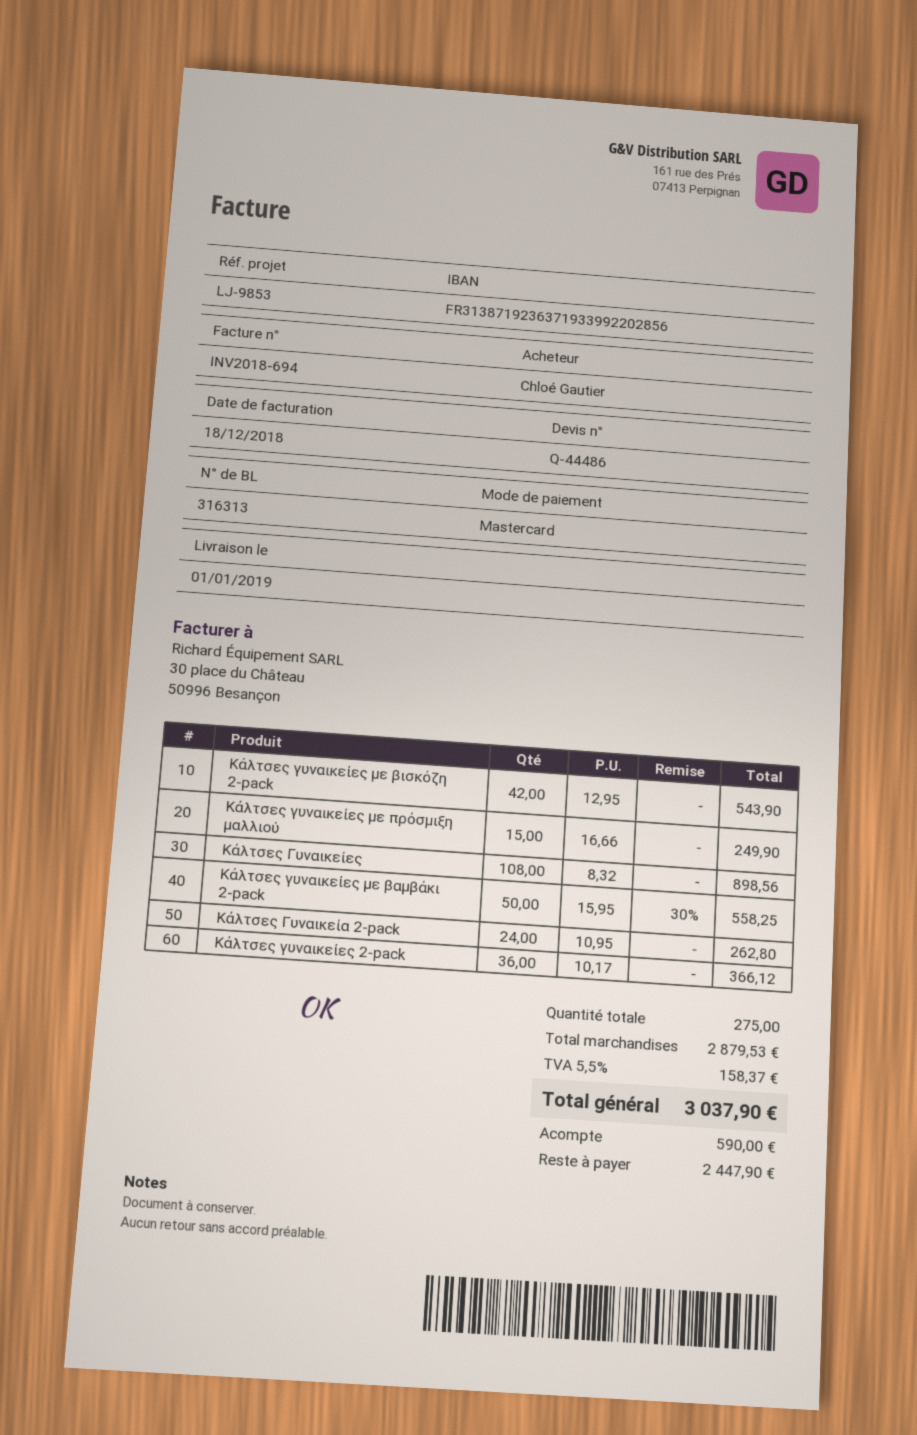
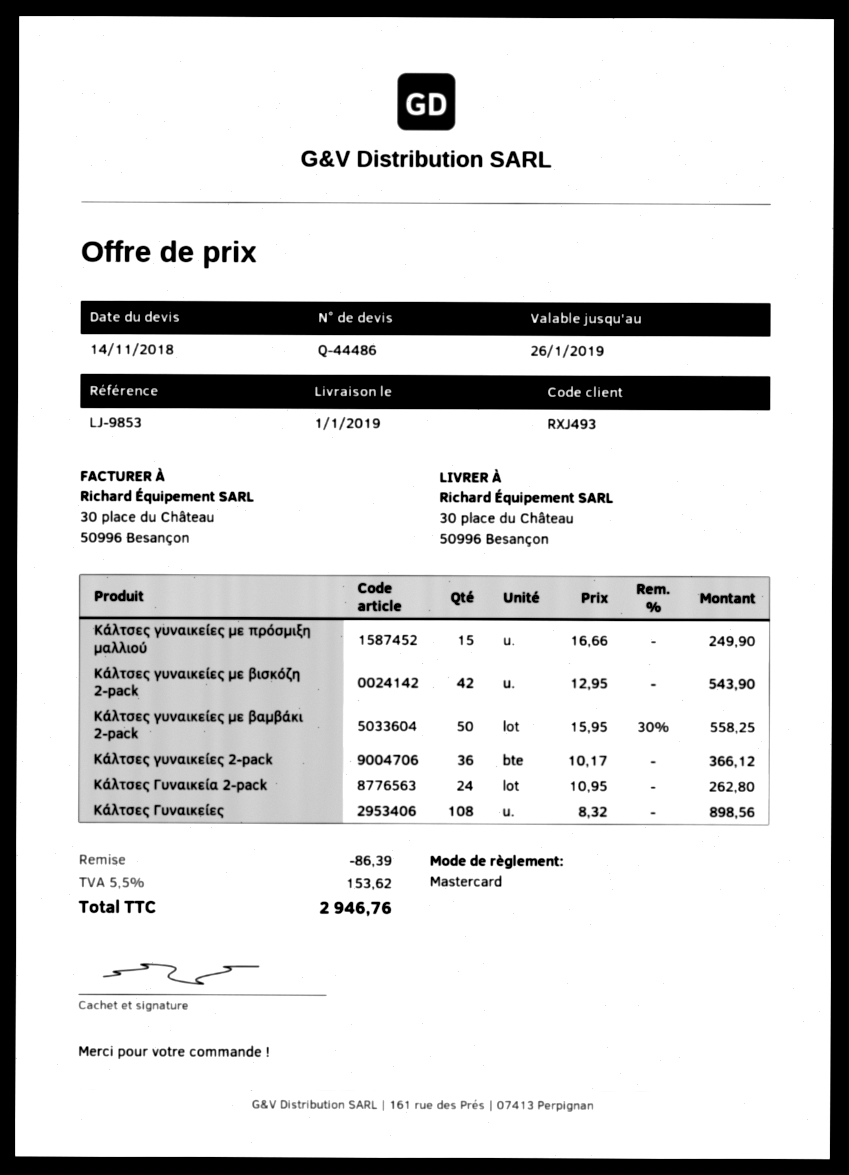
discount: none -> 86.39
tax: 5.5% = 158.37 -> 5.5% = 153.62
total: 3037.90 -> 2946.76

